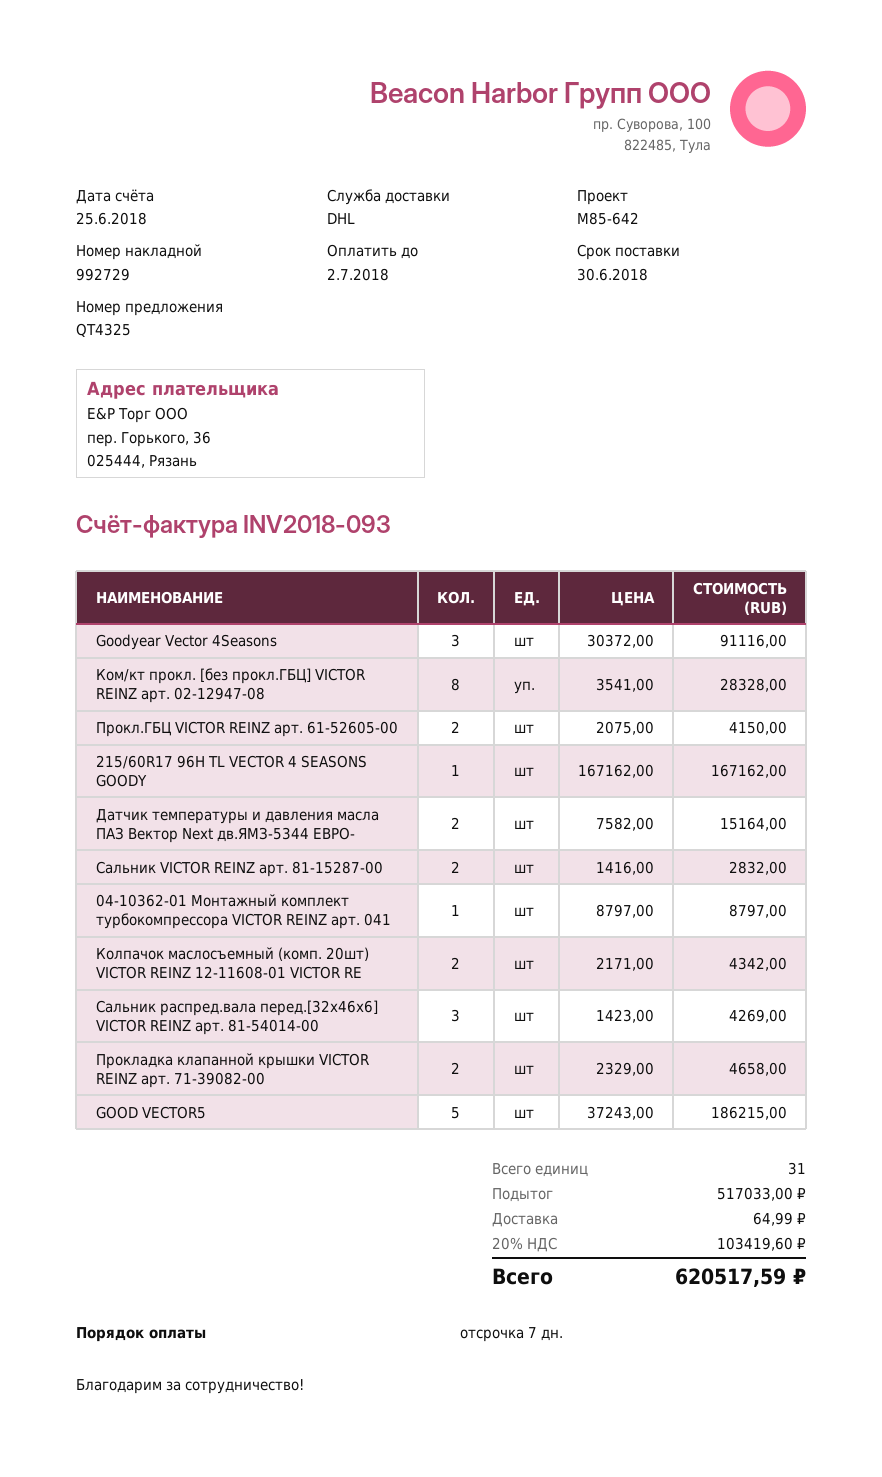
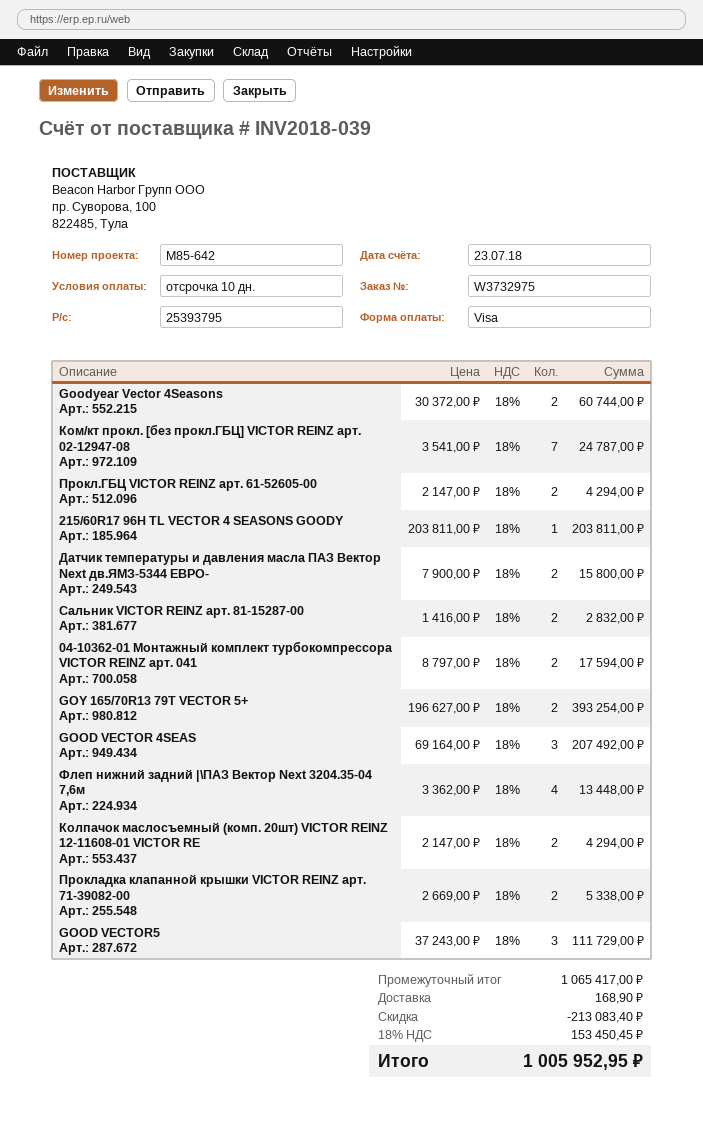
invoice number: INV2018-093 -> INV2018-039
invoice date: 2018-06-25 -> 2018-07-23
payment terms: 7 days -> 10 days
Goodyear Vector 4Seasons: 3 x 30372.00 = 91116.00 -> 2 x 30372.00 = 60744.00
Ком/кт прокл. [без прокл.ГБЦ] VICTOR REINZ арт. 02-12947-08: 8 x 3541.00 = 28328.00 -> 7 x 3541.00 = 24787.00
Прокл.ГБЦ VICTOR REINZ арт. 61-52605-00: 2 x 2075.00 = 4150.00 -> 2 x 2147.00 = 4294.00
215/60R17 96H TL VECTOR 4 SEASONS GOODY: 1 x 167162.00 = 167162.00 -> 1 x 203811.00 = 203811.00
Датчик температуры и давления масла ПАЗ Вектор Next дв.ЯМЗ-5344 ЕВРО-: 2 x 7582.00 = 15164.00 -> 2 x 7900.00 = 15800.00
04-10362-01 Монтажный комплект турбокомпрессора VICTOR REINZ арт. 041: 1 x 8797.00 = 8797.00 -> 2 x 8797.00 = 17594.00
Колпачок маслосъемный (комп. 20шт) VICTOR REINZ 12-11608-01 VICTOR RE: 2 x 2171.00 = 4342.00 -> 2 x 2147.00 = 4294.00
Сальник распред.вала перед.[32x46x6] VICTOR REINZ арт. 81-54014-00: 3 x 1423.00 = 4269.00 -> none
Прокладка клапанной крышки VICTOR REINZ арт. 71-39082-00: 2 x 2329.00 = 4658.00 -> 2 x 2669.00 = 5338.00
GOOD VECTOR5: 5 x 37243.00 = 186215.00 -> 3 x 37243.00 = 111729.00
GOY 165/70R13 79T VECTOR 5+: none -> 2 x 196627.00 = 393254.00
GOOD VECTOR 4SEAS: none -> 3 x 69164.00 = 207492.00
Флеп нижний задний |\ПАЗ Вектор Next 3204.35-04 7,6м: none -> 4 x 3362.00 = 13448.00
subtotal: 517033.00 -> 1065417.00
discount: none -> 213083.40
shipping: 64.99 -> 168.90
tax: 20% = 103419.60 -> 18% = 153450.45
total: 620517.59 -> 1005952.95

